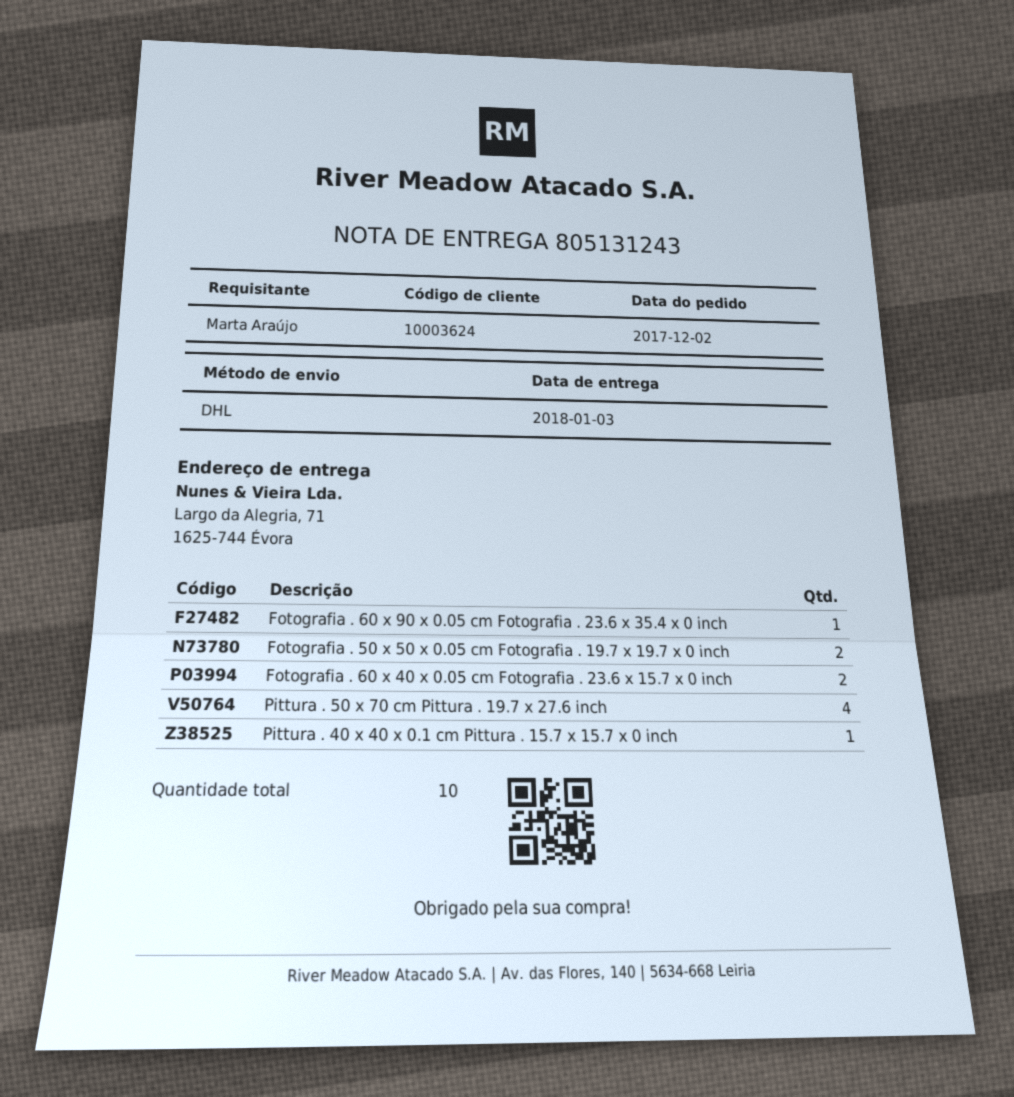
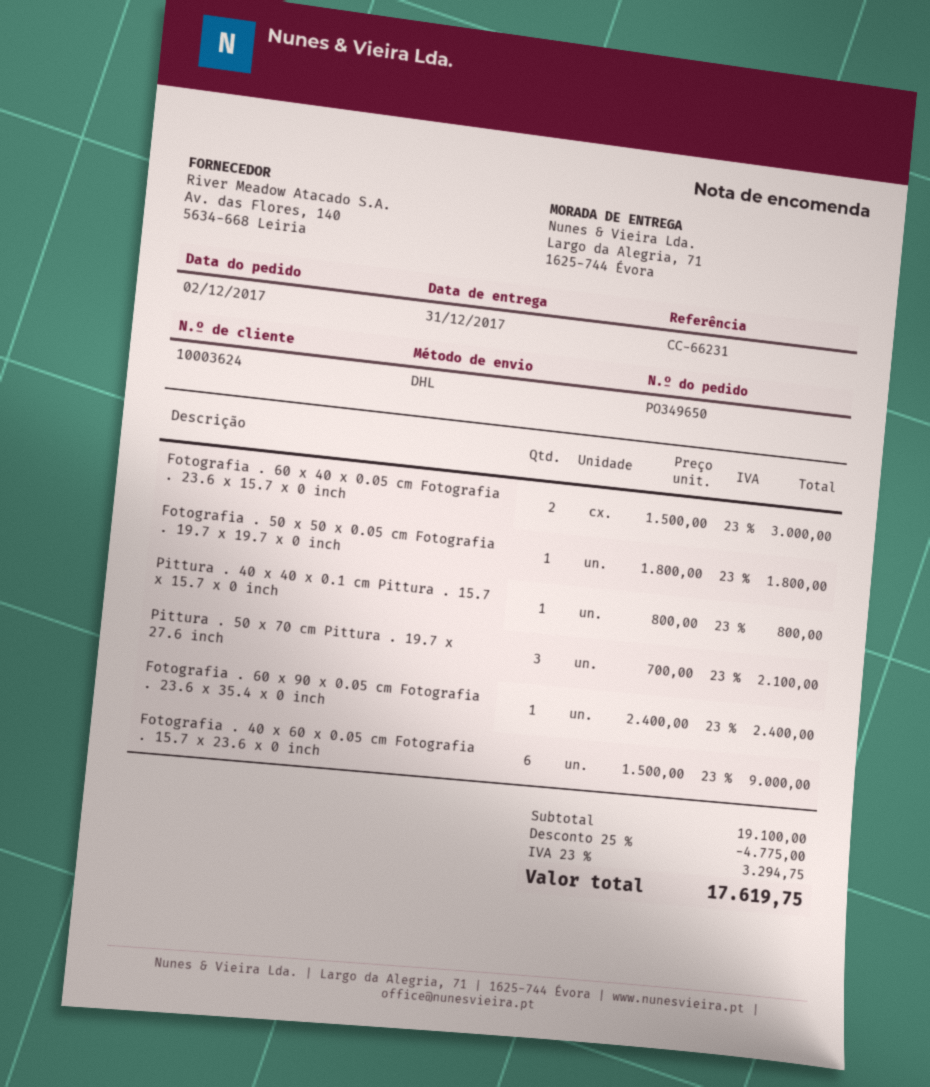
delivery date: 2018-01-03 -> 2017-12-31
Fotografia . 50 x 50 x 0.05 cm Fotografia . 19.7 x 19.7 x 0 inch: 2 -> 1
Pittura . 50 x 70 cm Pittura . 19.7 x 27.6 inch: 4 -> 3
Fotografia . 40 x 60 x 0.05 cm Fotografia . 15.7 x 23.6 x 0 inch: none -> 6

